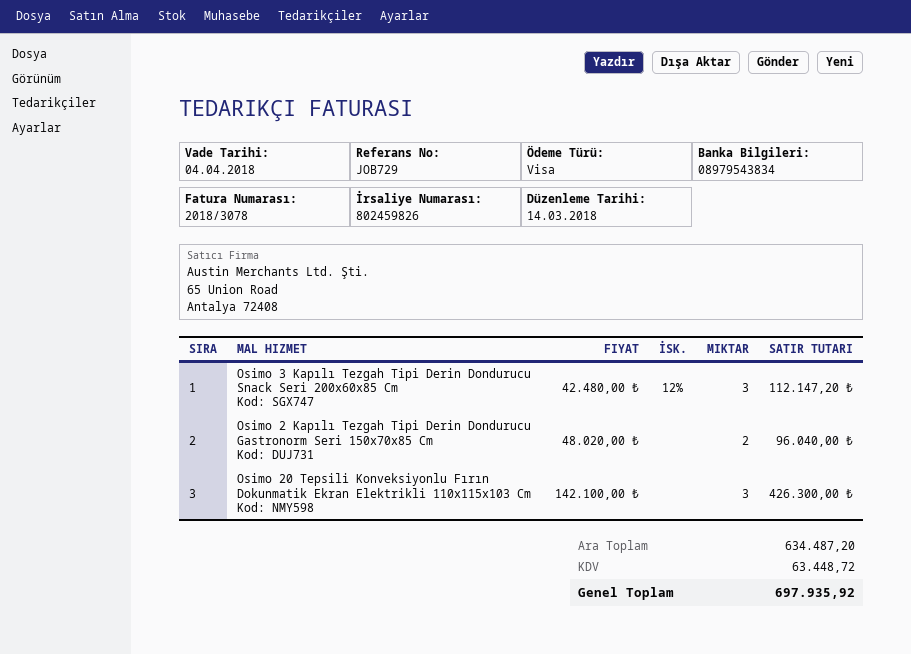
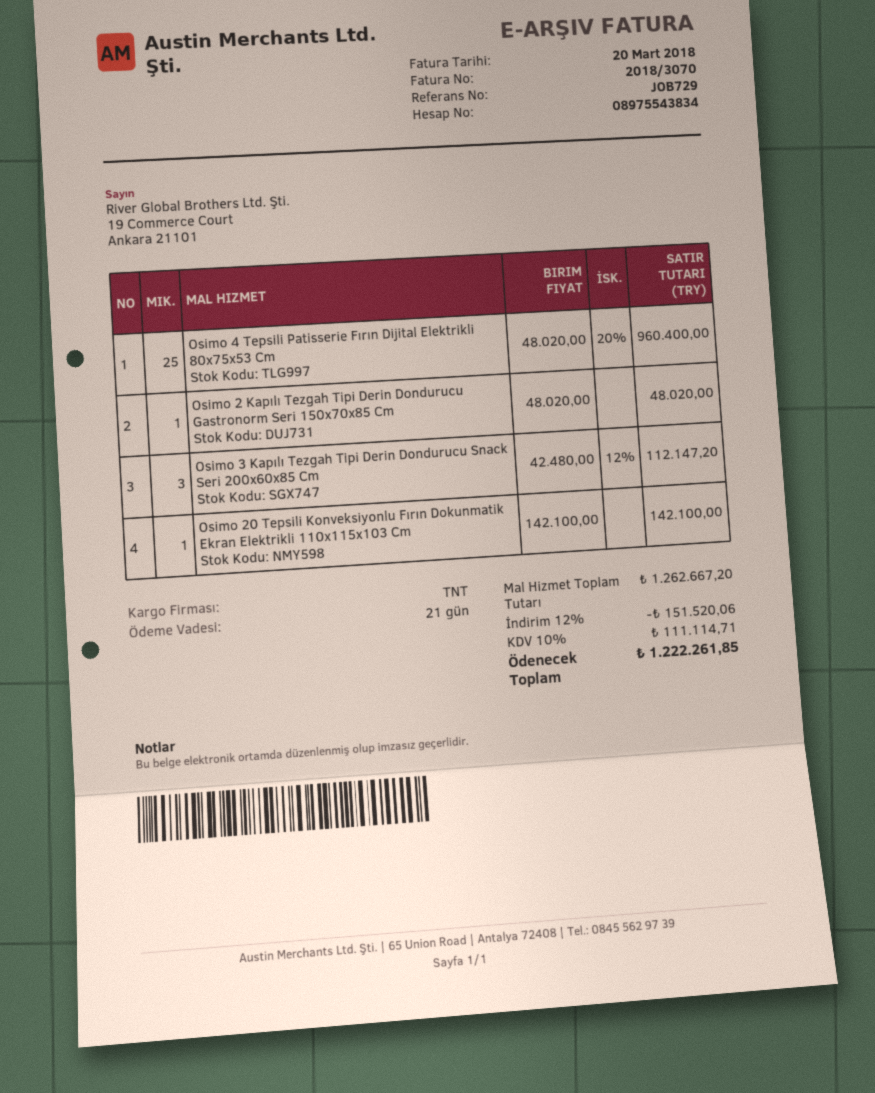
invoice number: 2018/3078 -> 2018/3070
invoice date: 2018-03-14 -> 2018-03-20
bank account: 08979543834 -> 08975543834
Osimo 2 Kapılı Tezgah Tipi Derin Dondurucu Gastronorm Seri 150x70x85 Cm: 2 x 48020.00 = 96040.00 -> 1 x 48020.00 = 48020.00
Osimo 20 Tepsili Konveksiyonlu Fırın Dokunmatik Ekran Elektrikli 110x115x103 Cm: 3 x 142100.00 = 426300.00 -> 1 x 142100.00 = 142100.00
Osimo 4 Tepsili Patisserie Fırın Dijital Elektrikli 80x75x53 Cm: none -> 25 x 48020.00 - 20% = 960400.00
subtotal: 634487.20 -> 1262667.20
discount: none -> 12% = 151520.06
tax: 63448.72 -> 111114.71
total: 697935.92 -> 1222261.85

